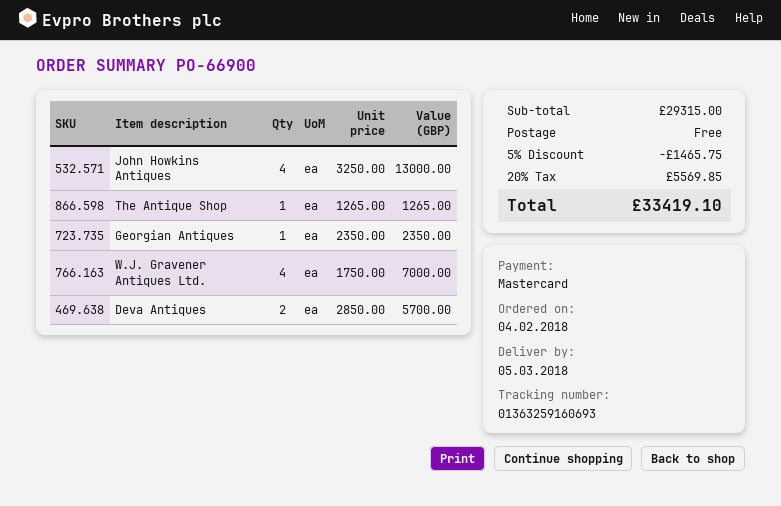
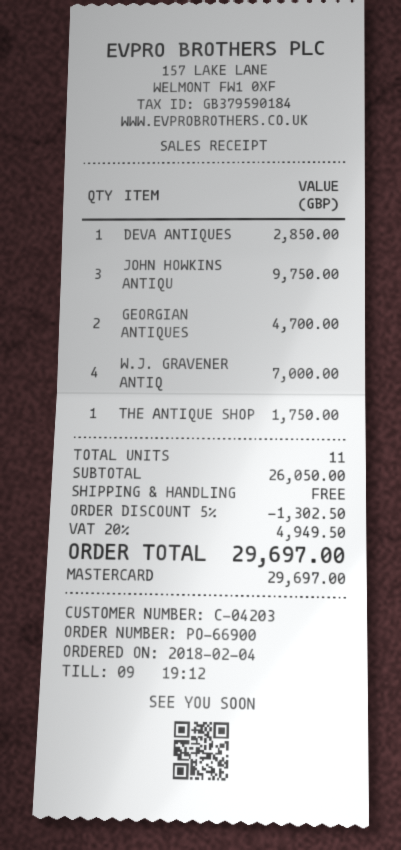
John Howkins Antiques: 4 for 13000.00 -> 3 for 9750.00
The Antique Shop: 1 for 1265.00 -> 1 for 1750.00
Georgian Antiques: 1 for 2350.00 -> 2 for 4700.00
Deva Antiques: 2 for 5700.00 -> 1 for 2850.00
subtotal: 29315.00 -> 26050.00
discount: 5% = 1465.75 -> 5% = 1302.50
tax: 20% = 5569.85 -> 20% = 4949.50
total: 33419.10 -> 29697.00

